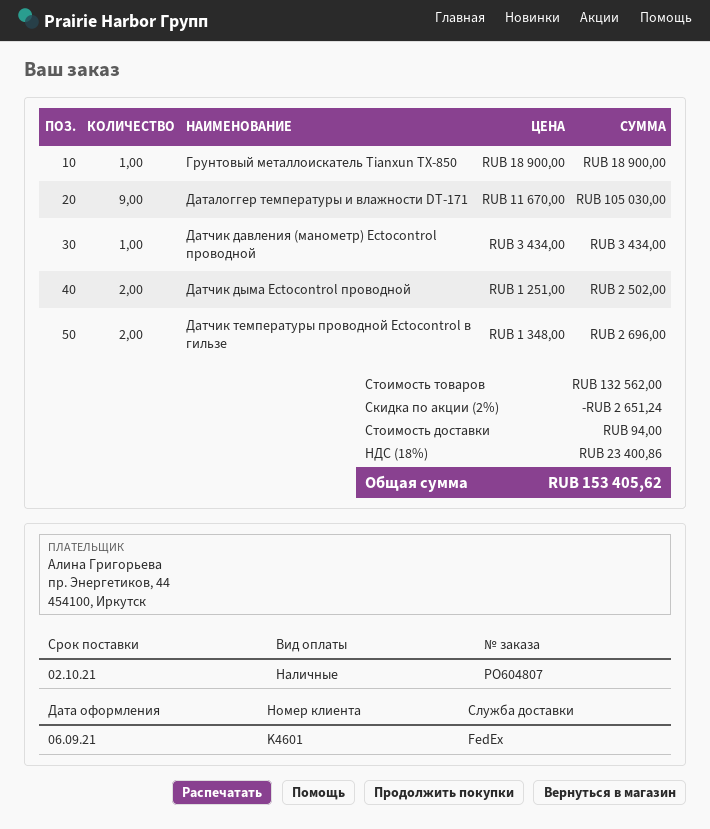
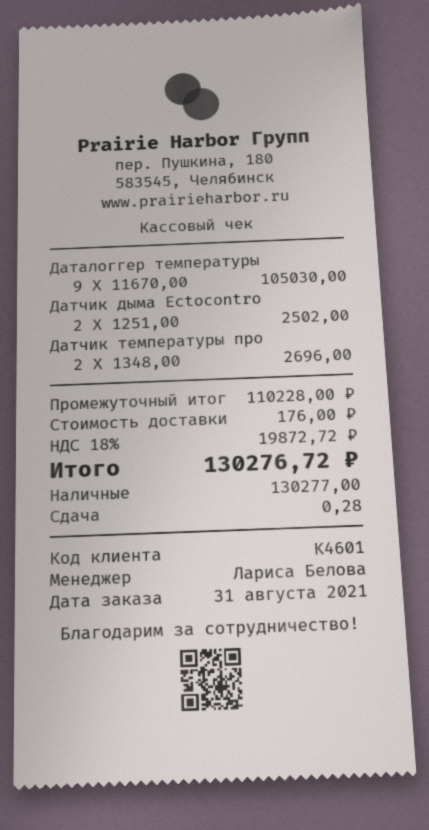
order date: 2021-09-06 -> 2021-08-31
Грунтовый металлоискатель Tianxun TX-850: 1 x 18900.00 = 18900.00 -> none
Датчик давления (манометр) Ectocontrol проводной: 1 x 3434.00 = 3434.00 -> none
subtotal: 132562.00 -> 110228.00
discount: 2% = 2651.24 -> none
shipping: 94.00 -> 176.00
tax: 18% = 23400.86 -> 18% = 19872.72
total: 153405.62 -> 130276.72

